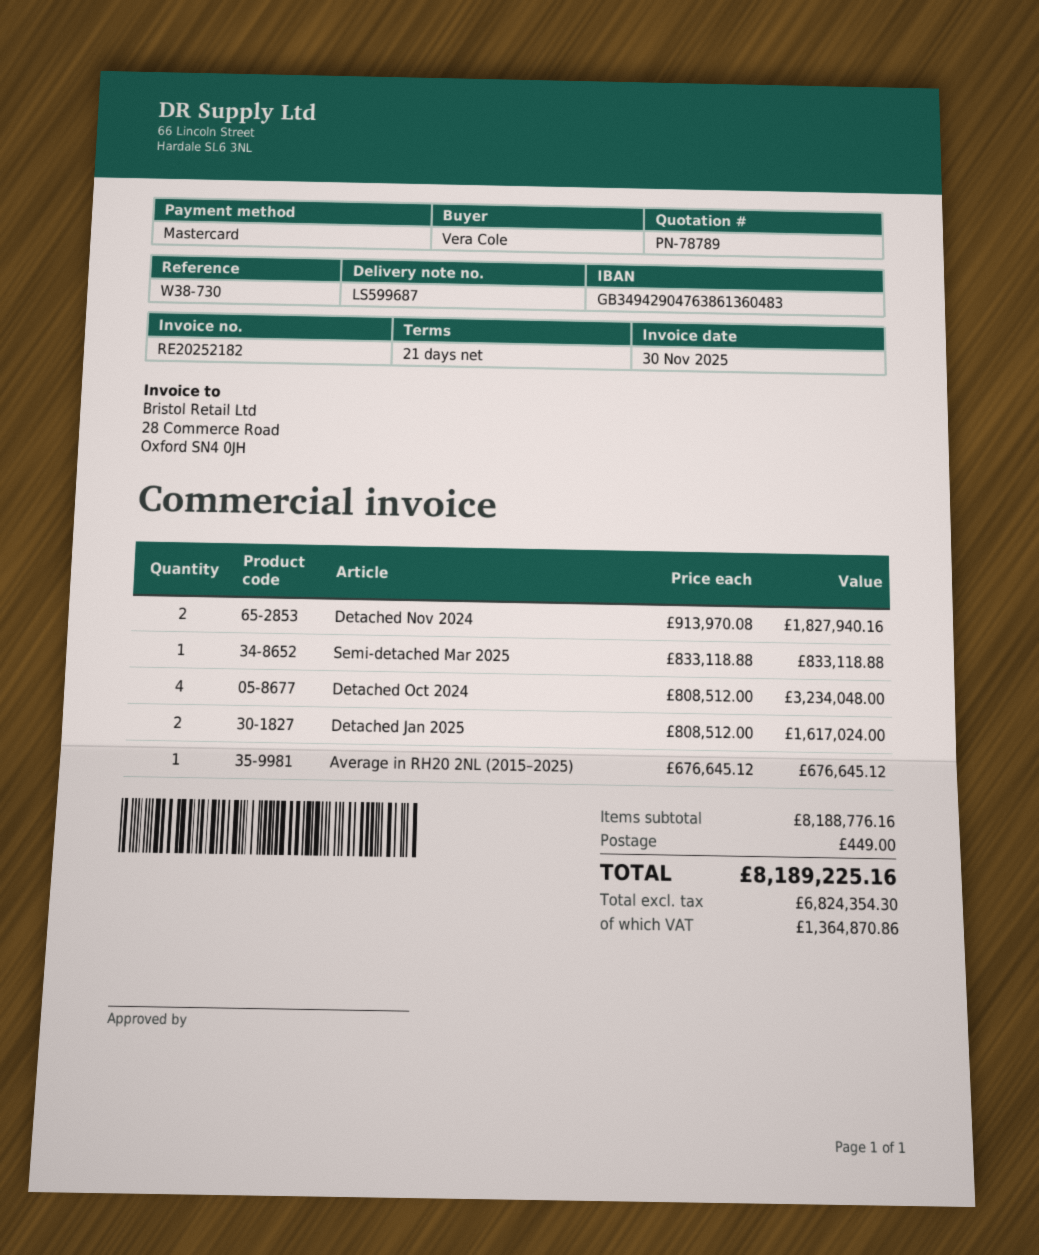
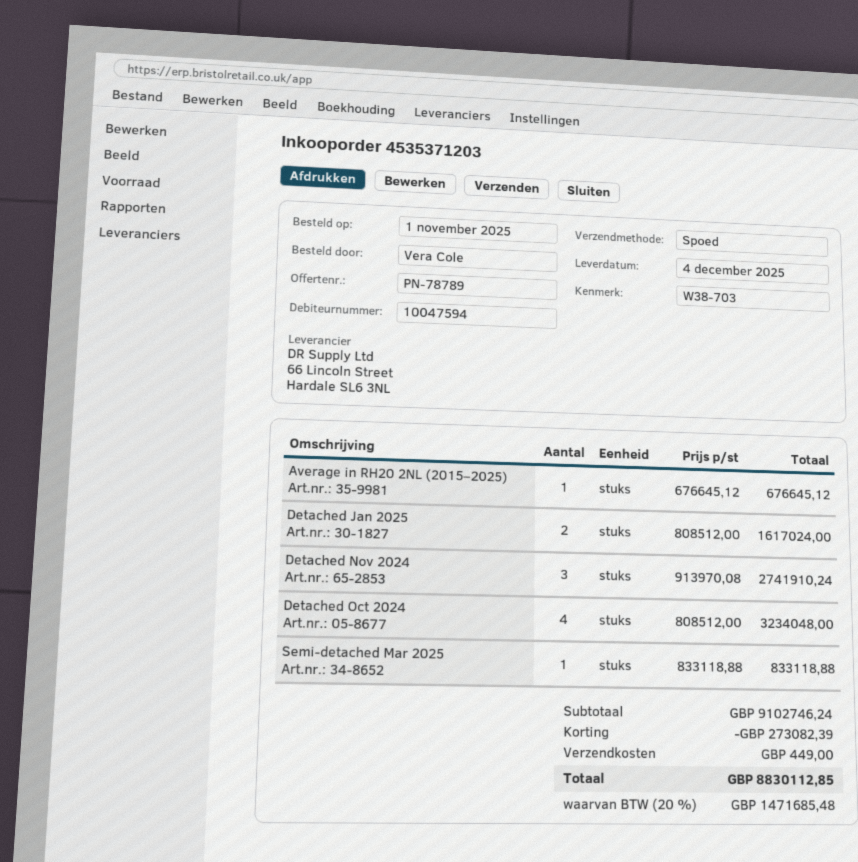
reference: W38-730 -> W38-703
Detached Nov 2024: 2 x 913970.08 = 1827940.16 -> 3 x 913970.08 = 2741910.24
subtotal: 8188776.16 -> 9102746.24
discount: none -> 273082.39
tax: 1364870.86 -> 1471685.48
total: 8189225.16 -> 8830112.85

